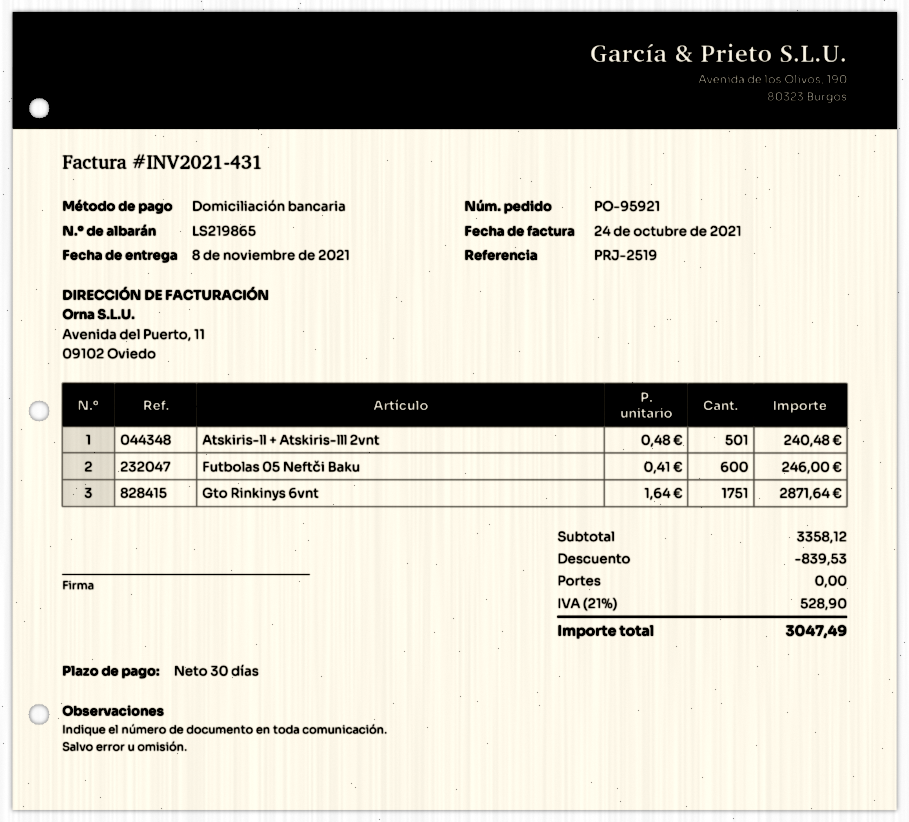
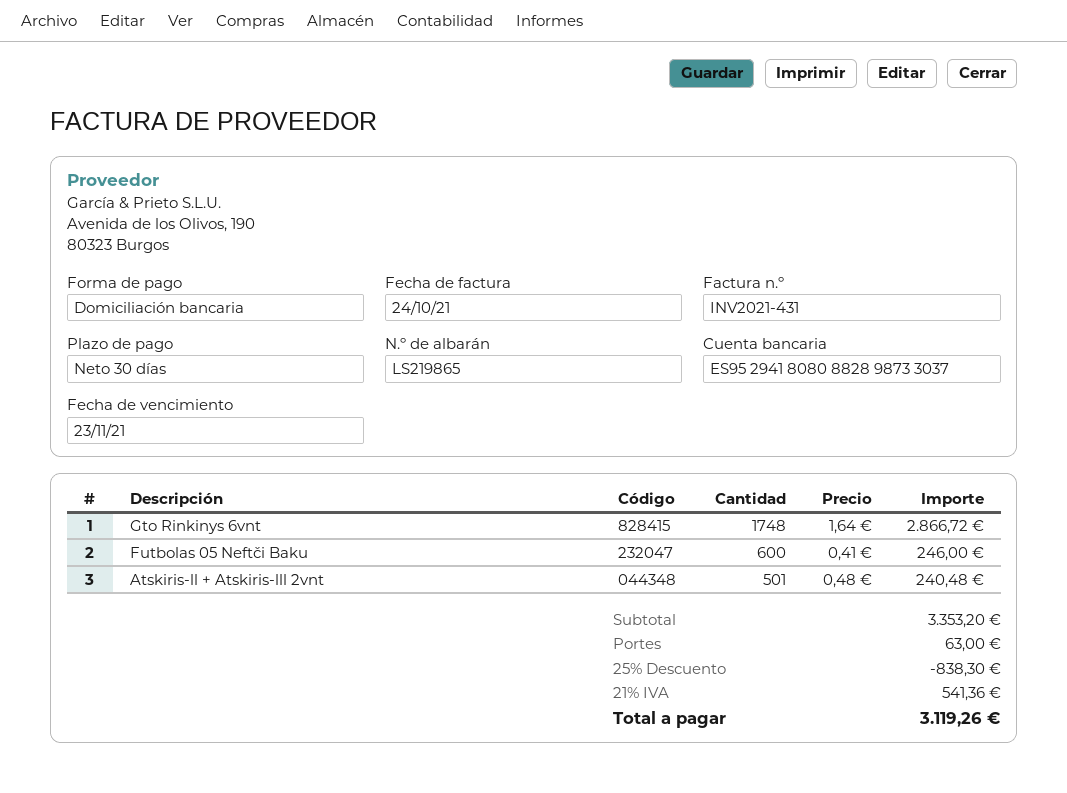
Gto Rinkinys 6vnt: 1751 x 1.64 = 2871.64 -> 1748 x 1.64 = 2866.72
subtotal: 3358.12 -> 3353.20
discount: 839.53 -> 838.30
shipping: 0.00 -> 63.00
tax: 21% = 528.90 -> 21% = 541.36
total: 3047.49 -> 3119.26

